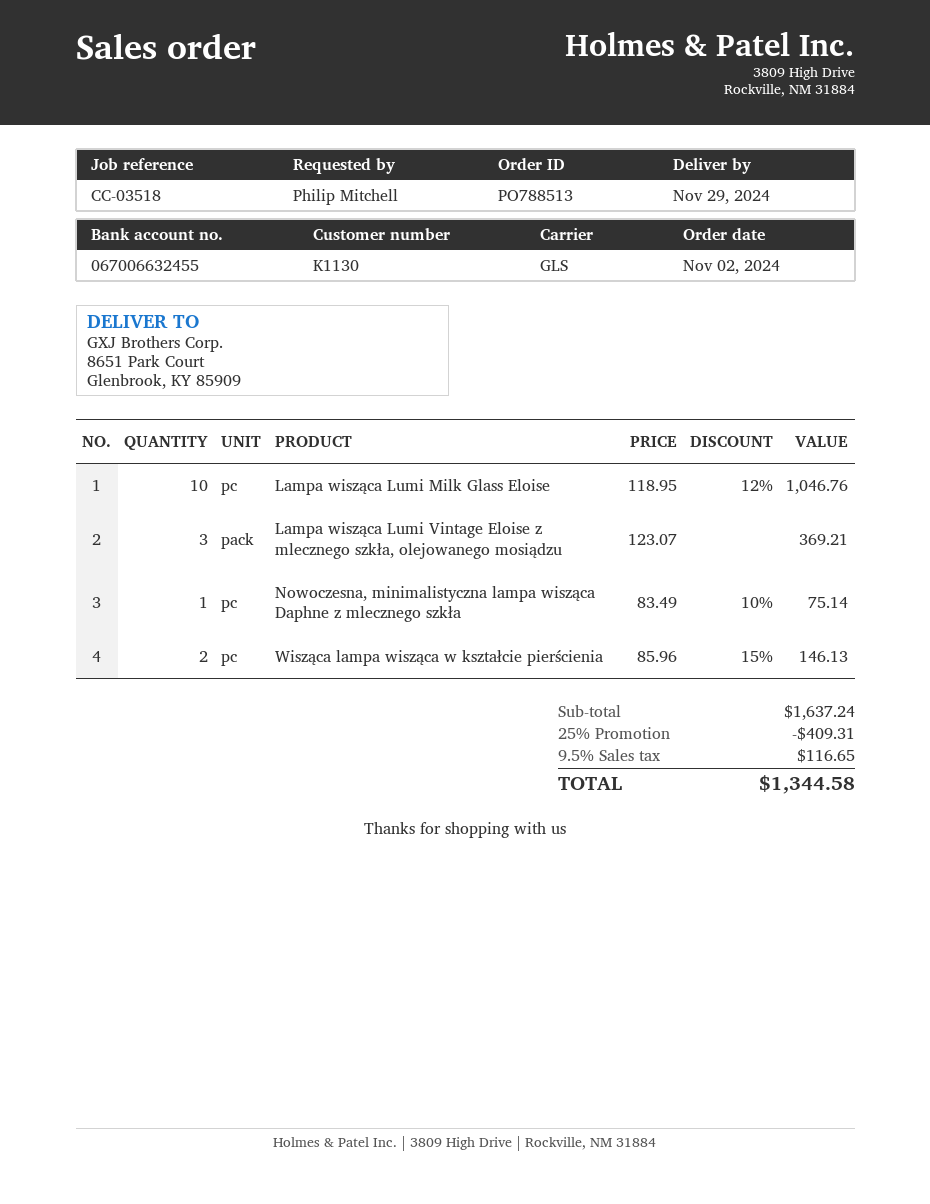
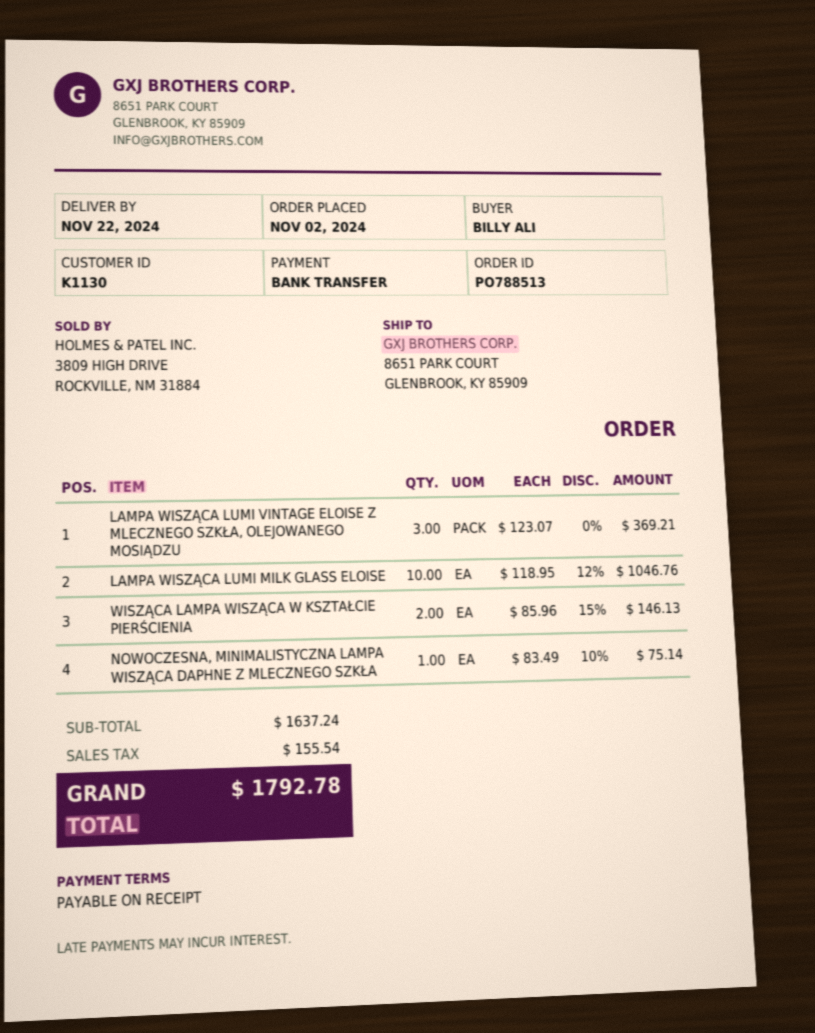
delivery date: 2024-11-29 -> 2024-11-22
ordered by: Philip Mitchell -> BILLY ALI
discount: 25% = 409.31 -> none
tax: 116.65 -> 155.54
total: 1344.58 -> 1792.78

